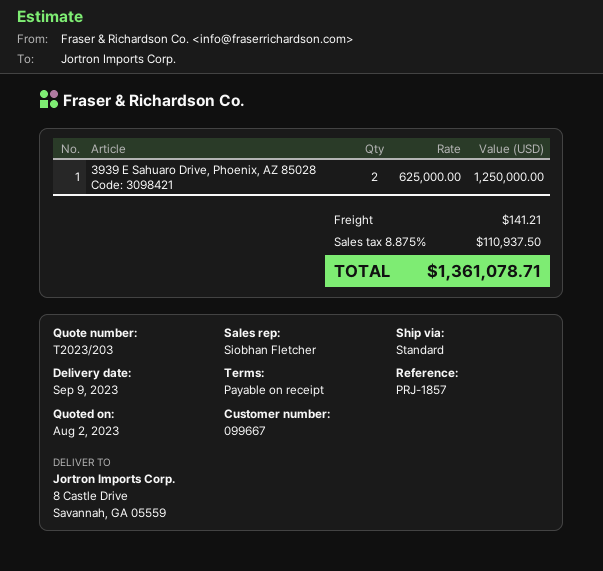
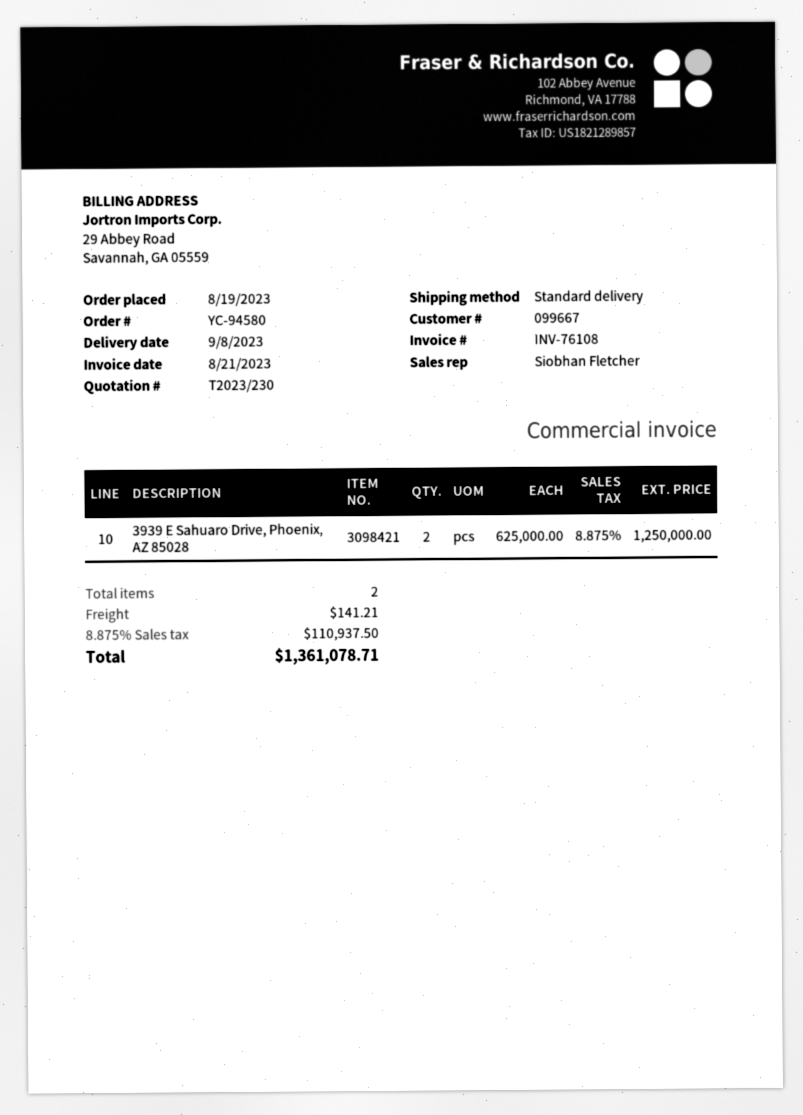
quote number: T2023/203 -> T2023/230
delivery date: 2023-09-09 -> 2023-09-08

